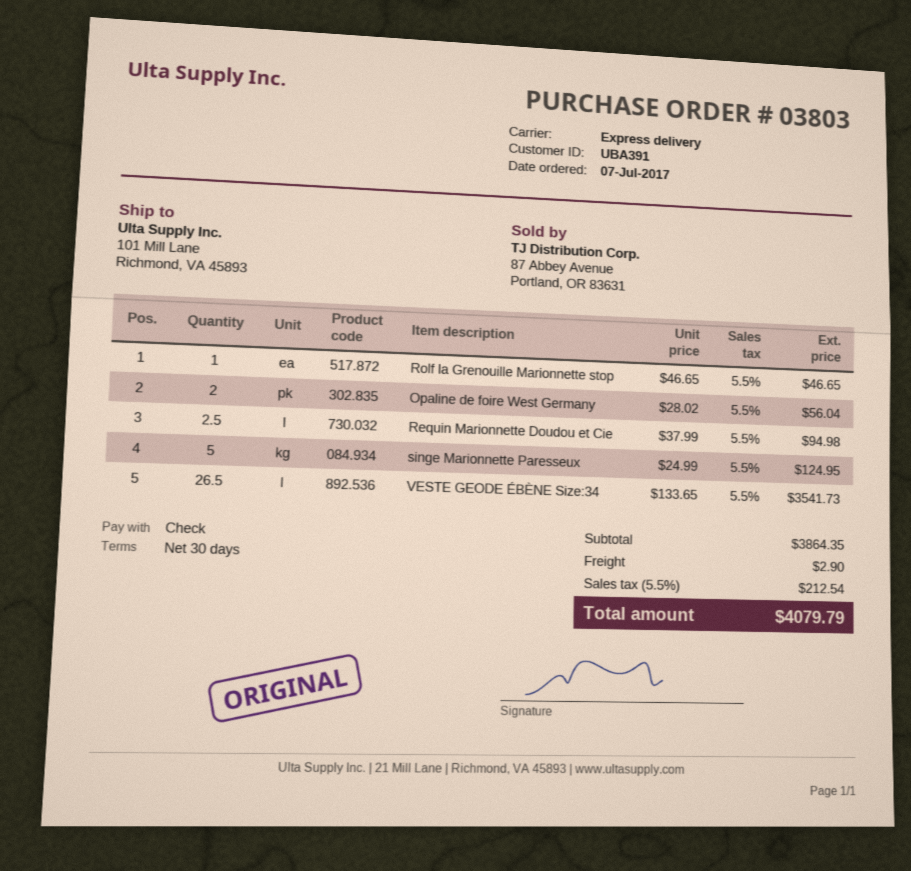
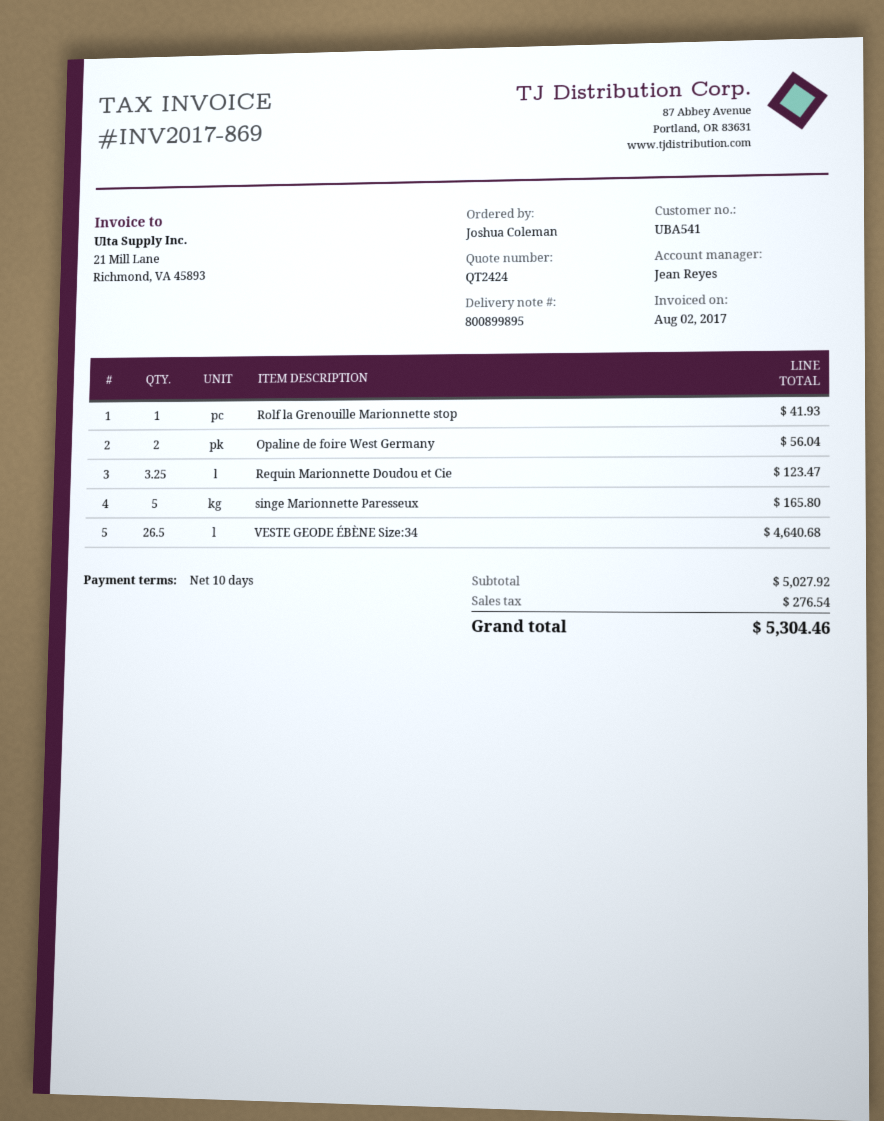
payment terms: 30 days -> 10 days
customer number: UBA391 -> UBA541
Rolf la Grenouille Marionnette stop: 1 for 46.65 -> 1 for 41.93
Requin Marionnette Doudou et Cie: 2.5 for 94.98 -> 3.25 for 123.47
singe Marionnette Paresseux: 5 for 124.95 -> 5 for 165.80
VESTE GEODE ÉBÈNE Size:34: 26.5 for 3541.73 -> 26.5 for 4640.68
subtotal: 3864.35 -> 5027.92
shipping: 2.90 -> none
tax: 212.54 -> 276.54
total: 4079.79 -> 5304.46

